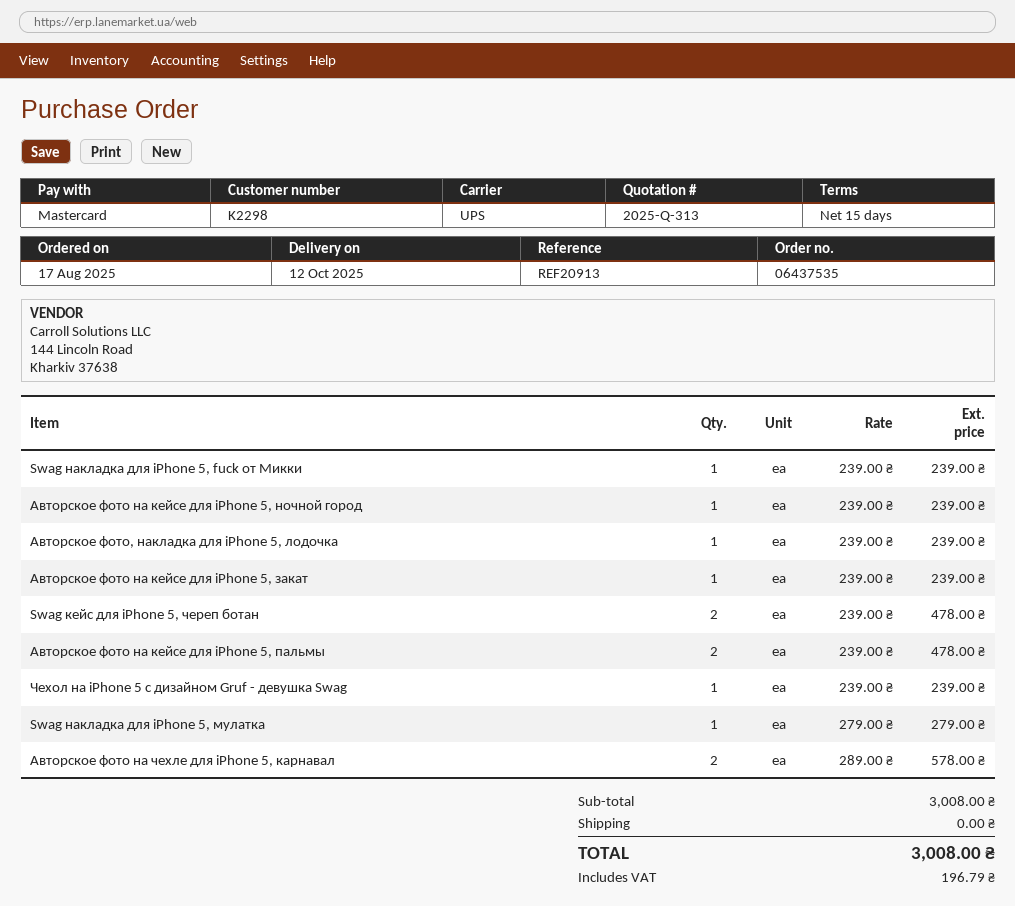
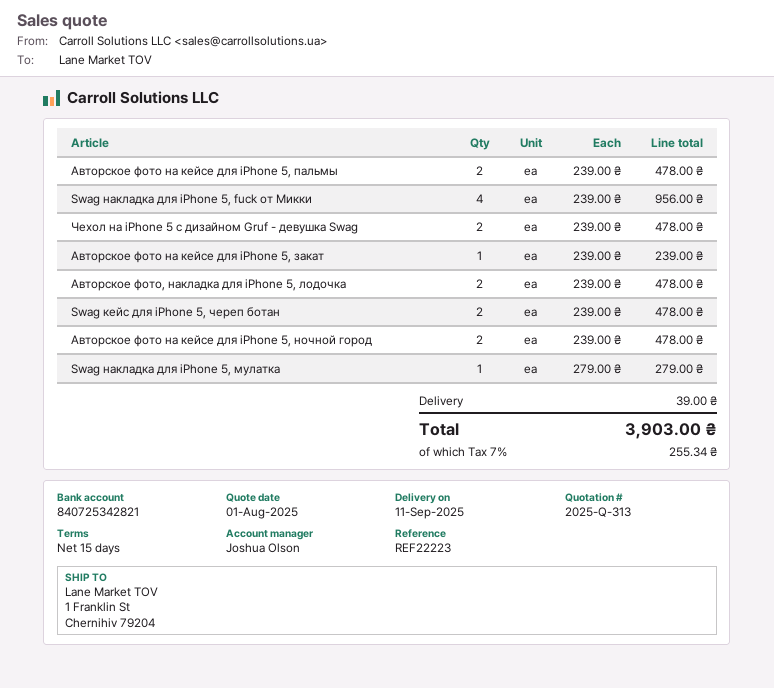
delivery date: 2025-10-12 -> 2025-09-11
reference: REF20913 -> REF22223
Swag накладка для iPhone 5, fuck от Микки: 1 x 239.00 = 239.00 -> 4 x 239.00 = 956.00
Авторское фото на кейсе для iPhone 5, ночной город: 1 x 239.00 = 239.00 -> 2 x 239.00 = 478.00
Авторское фото, накладка для iPhone 5, лодочка: 1 x 239.00 = 239.00 -> 2 x 239.00 = 478.00
Чехол на iPhone 5 с дизайном Gruf - девушка Swag: 1 x 239.00 = 239.00 -> 2 x 239.00 = 478.00
Авторское фото на чехле для iPhone 5, карнавал: 2 x 289.00 = 578.00 -> none
shipping: 0.00 -> 39.00
tax: 196.79 -> 255.34
total: 3008.00 -> 3903.00

